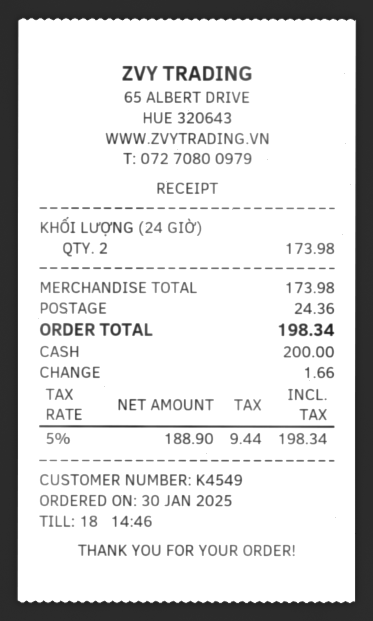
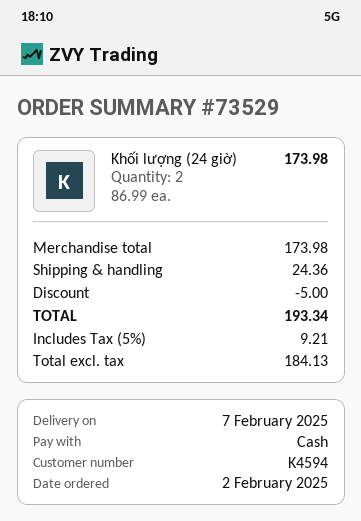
order date: 2025-01-30 -> 2025-02-02
customer number: K4549 -> K4594
discount: none -> 5.00
net: 188.90 -> 184.13
tax: 5% = 9.44 -> 5% = 9.21
total: 198.34 -> 193.34

